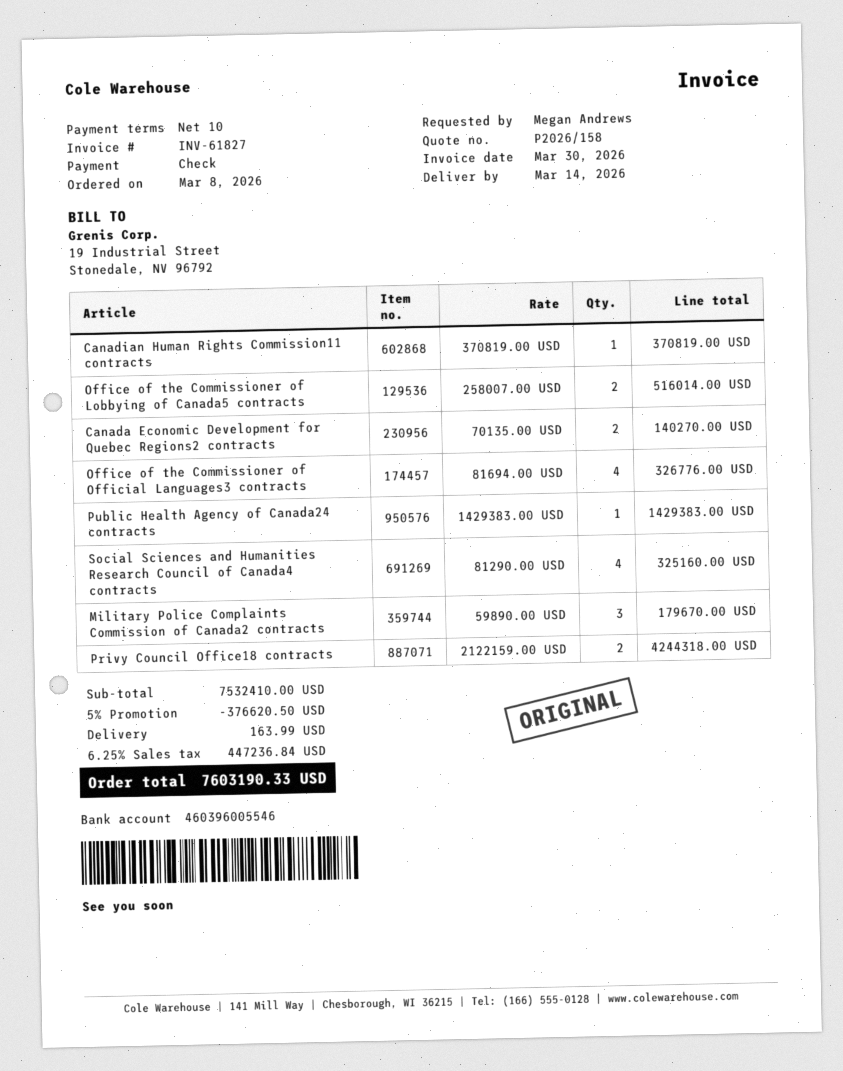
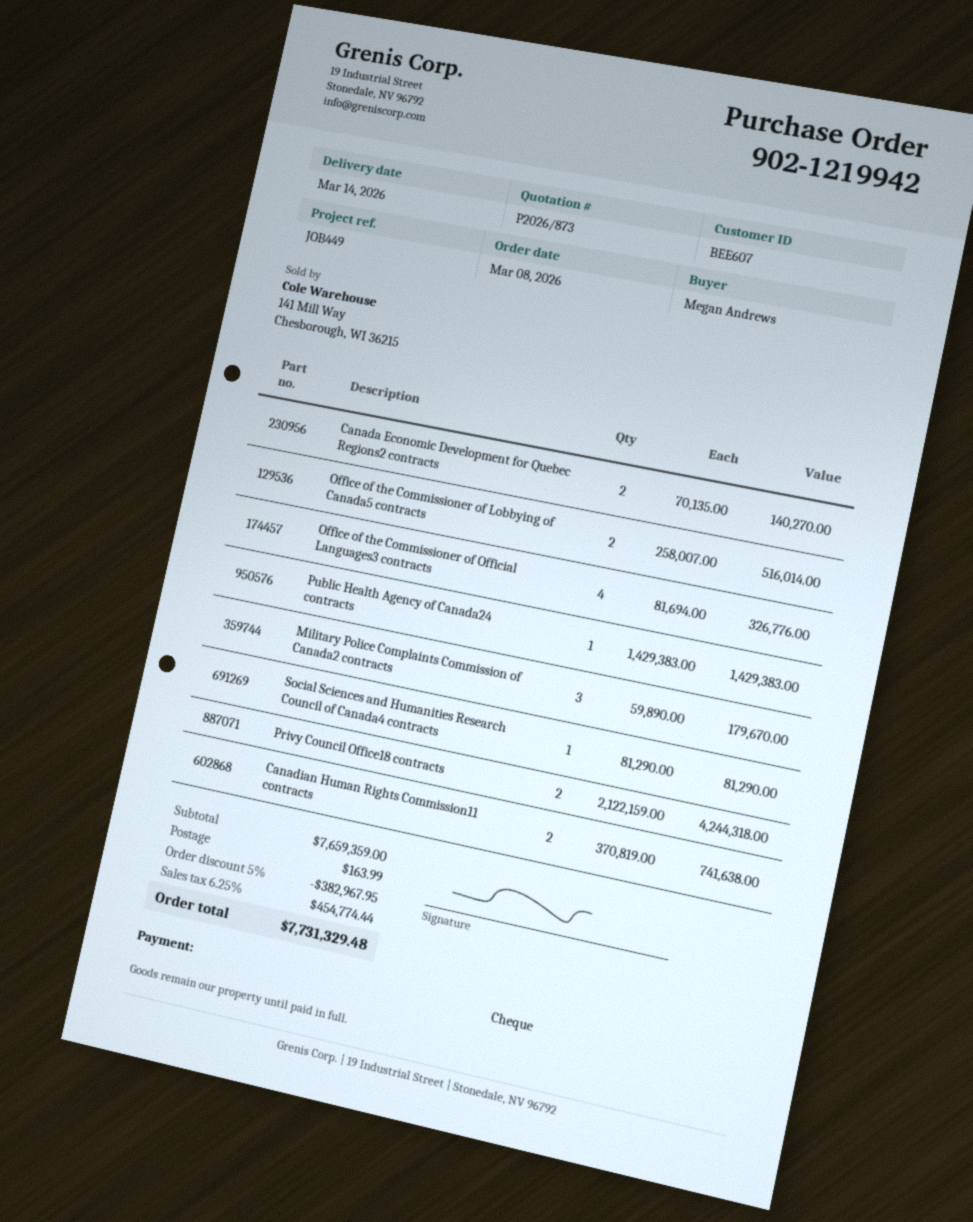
quote number: P2026/158 -> P2026/873
Canadian Human Rights Commission11 contracts: 1 x 370819.00 = 370819.00 -> 2 x 370819.00 = 741638.00
Social Sciences and Humanities Research Council of Canada4 contracts: 4 x 81290.00 = 325160.00 -> 1 x 81290.00 = 81290.00
subtotal: 7532410.00 -> 7659359.00
discount: 5% = 376620.50 -> 5% = 382967.95
tax: 6.25% = 447236.84 -> 6.25% = 454774.44
total: 7603190.33 -> 7731329.48

